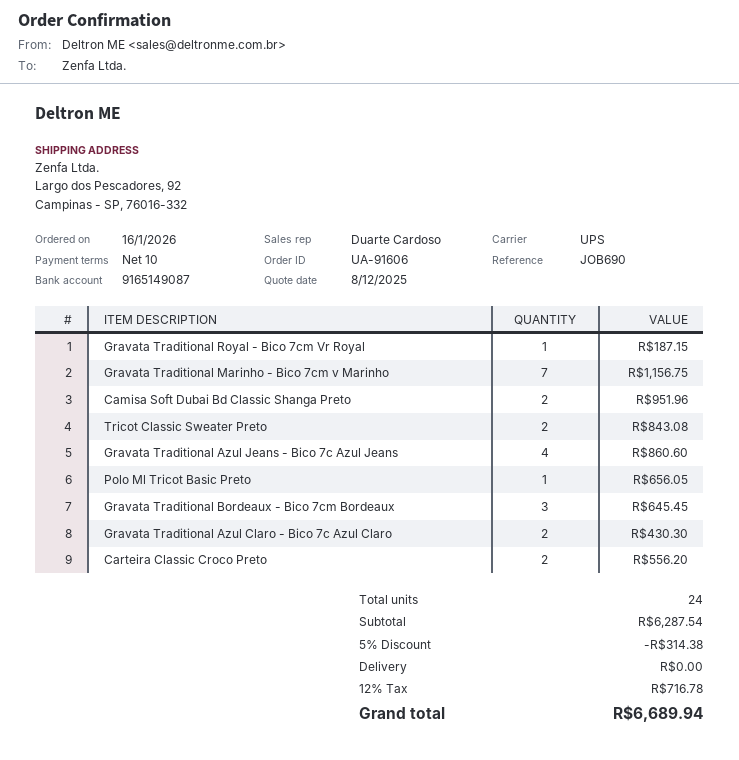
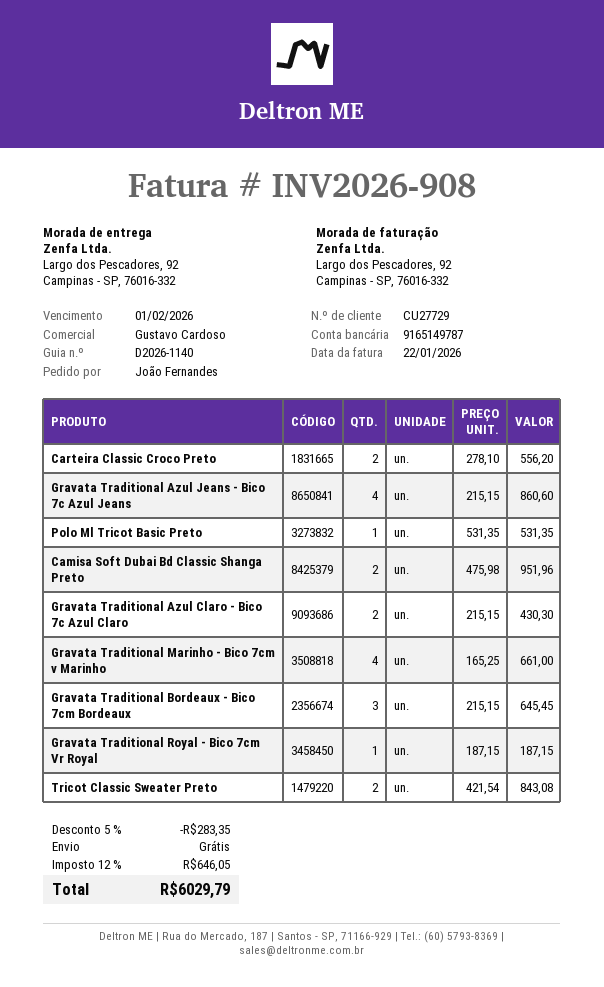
sales rep: Duarte Cardoso -> Gustavo Cardoso
bank account: 9165149087 -> 9165149787
Gravata Traditional Marinho - Bico 7cm v Marinho: 7 for 1156.75 -> 4 for 661.00
Polo Ml Tricot Basic Preto: 1 for 656.05 -> 1 for 531.35
discount: 5% = 314.38 -> 5% = 283.35
tax: 12% = 716.78 -> 12% = 646.05
total: 6689.94 -> 6029.79

